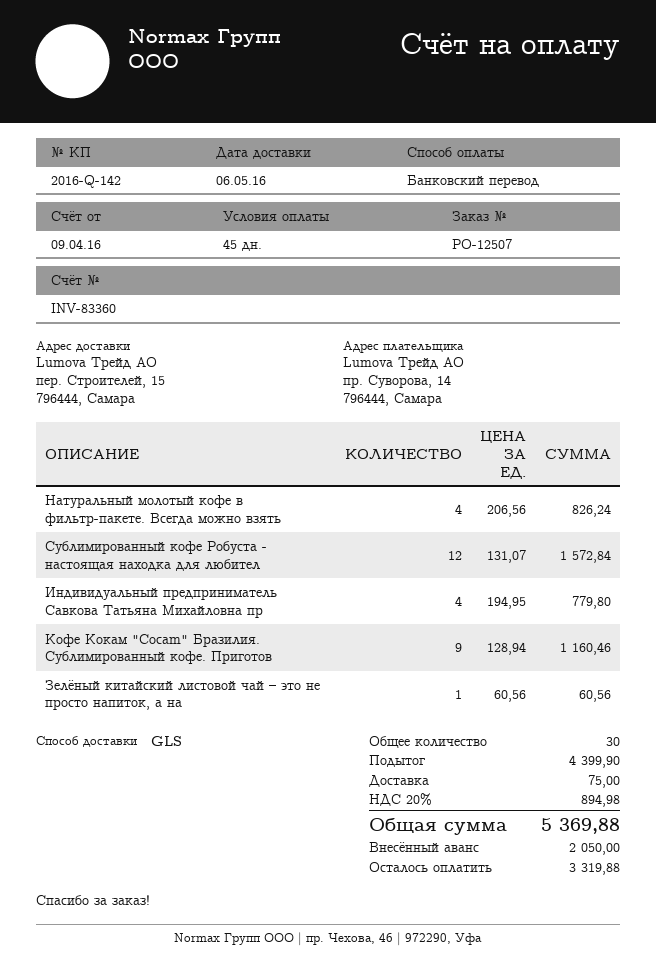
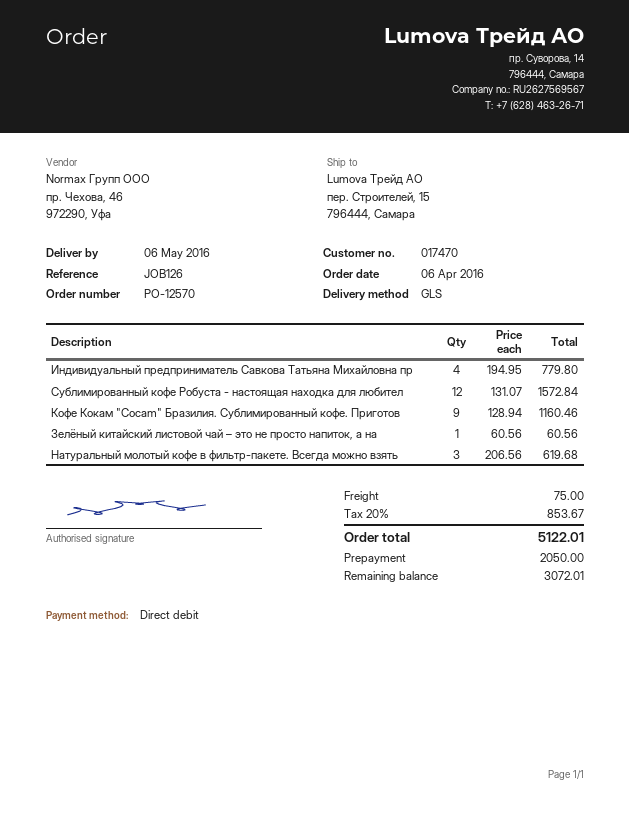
order number: PO-12507 -> PO-12570
payment method: bank transfer -> direct debit
Натуральный молотый кофе в фильтр-пакете. Всегда можно взять: 4 x 206.56 = 826.24 -> 3 x 206.56 = 619.68
tax: 20% = 894.98 -> 20% = 853.67
total: 5369.88 -> 5122.01
balance: 3319.88 -> 3072.01

